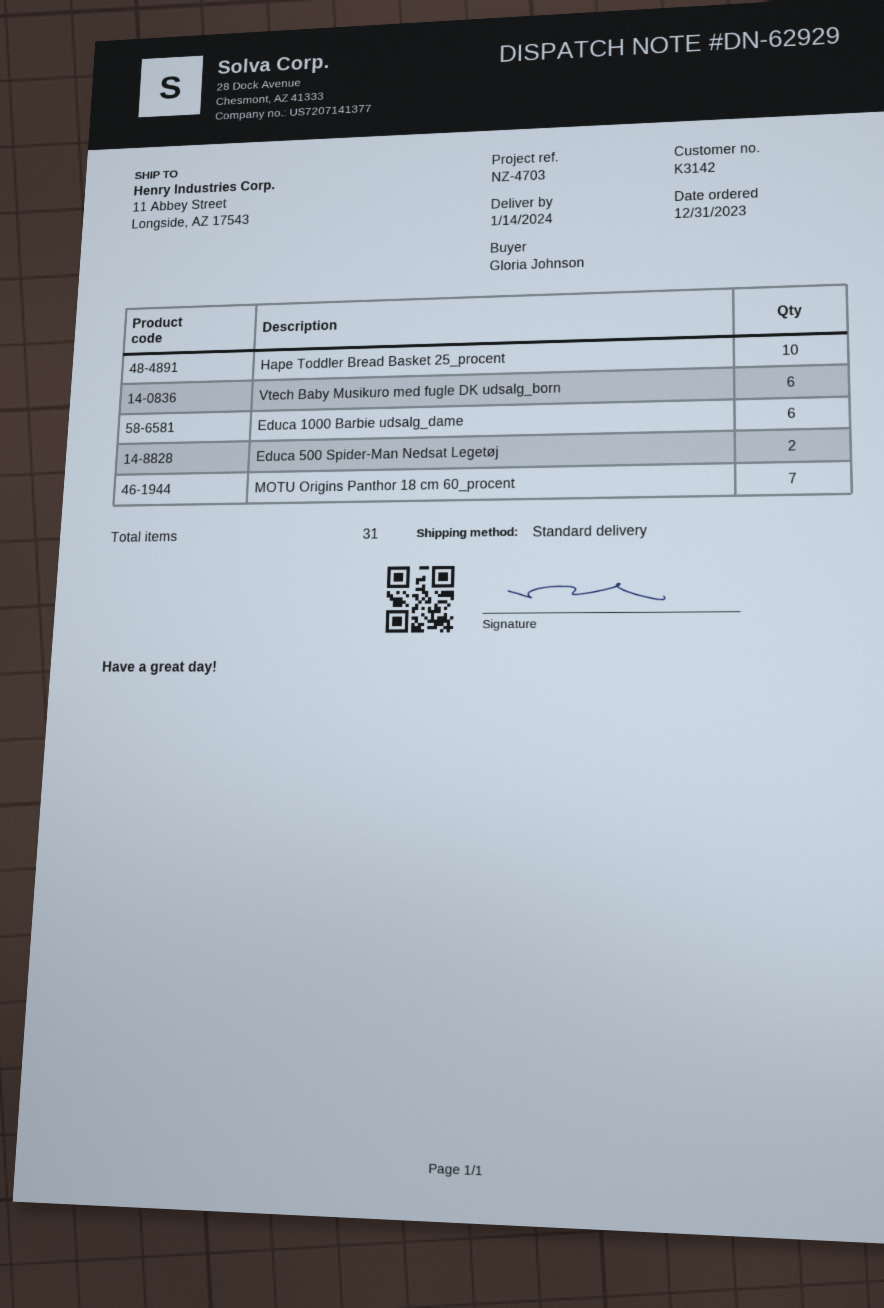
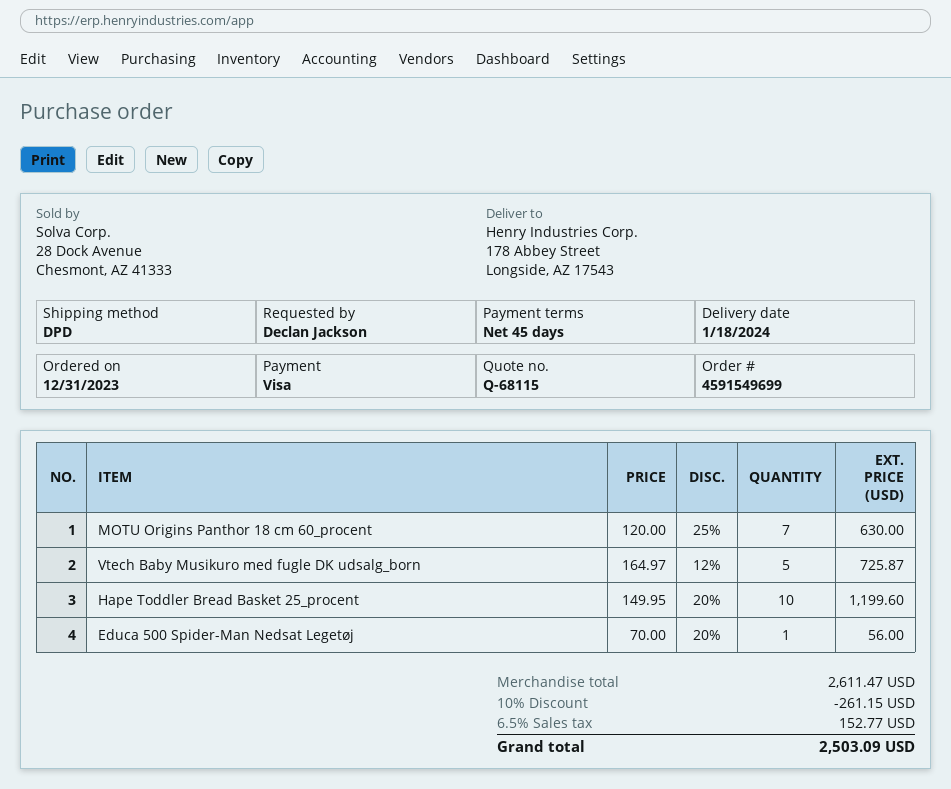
delivery date: 2024-01-14 -> 2024-01-18
ordered by: Gloria Johnson -> Declan Jackson
shipping method: standard -> DPD
ship to: 11 Abbey Street, Longside, AZ 17543 -> 178 Abbey Street, Longside, AZ 17543
Vtech Baby Musikuro med fugle DK udsalg_born: 6 -> 5
Educa 1000 Barbie udsalg_dame: 6 -> none
Educa 500 Spider-Man Nedsat Legetøj: 2 -> 1

